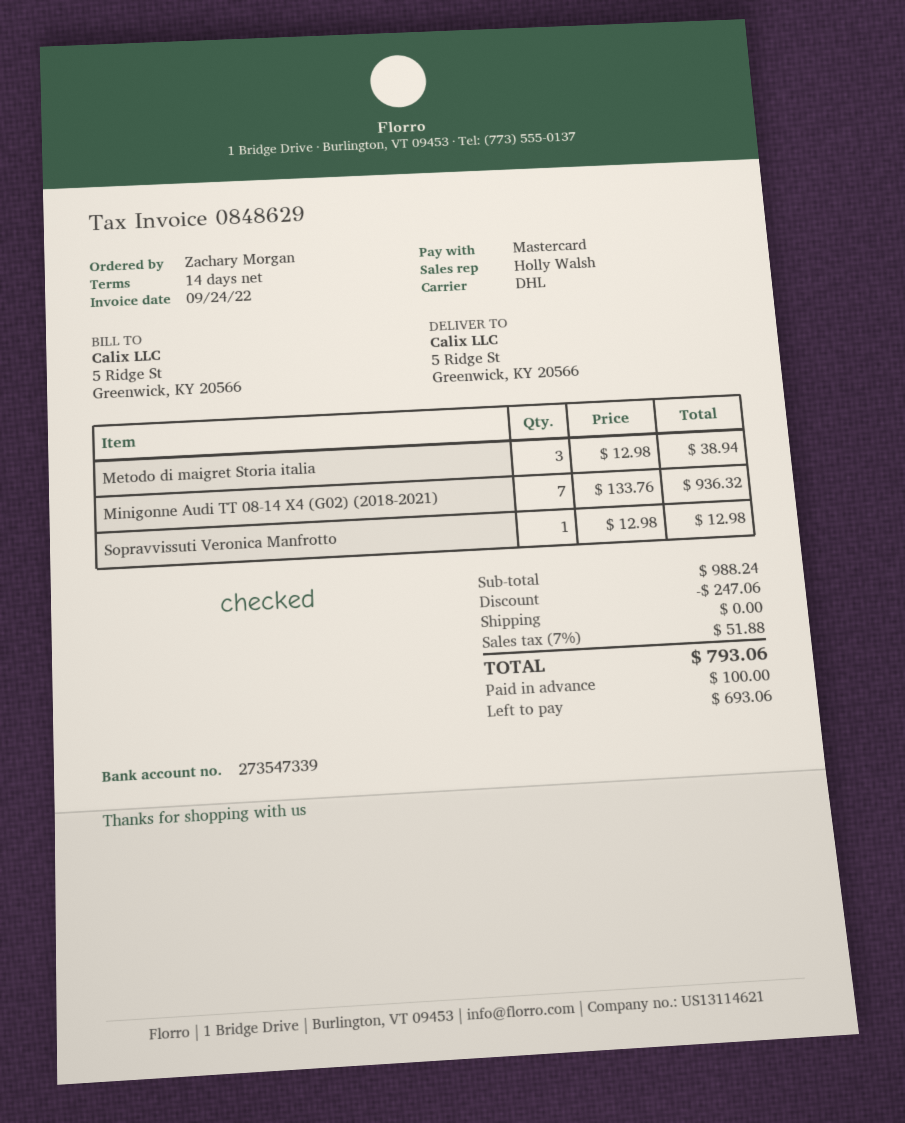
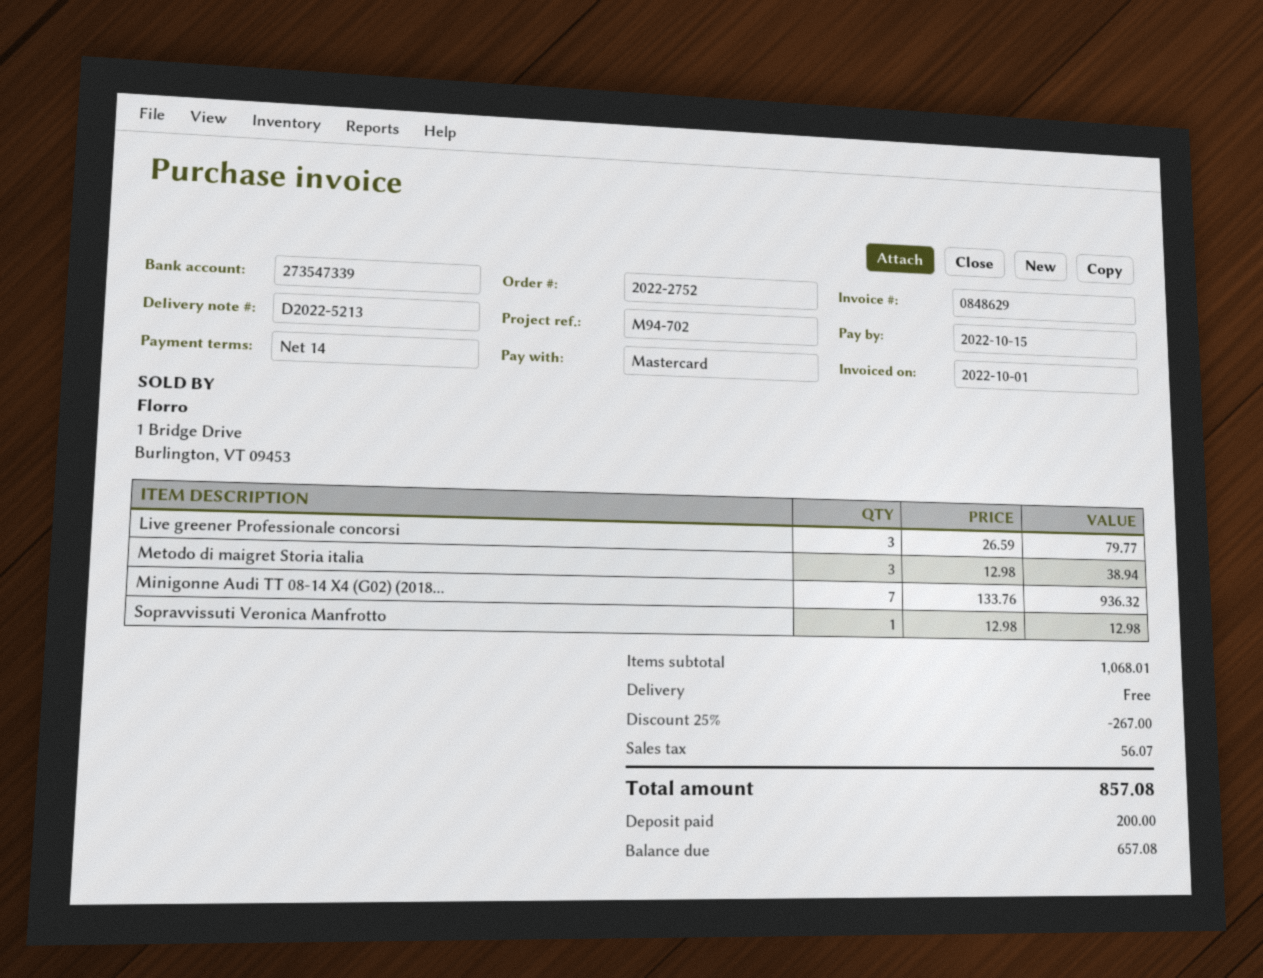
invoice date: 2022-09-24 -> 2022-10-01
Live greener Professionale concorsi: none -> 3 x 26.59 = 79.77
subtotal: 988.24 -> 1068.01
discount: 247.06 -> 267.00
tax: 51.88 -> 56.07
total: 793.06 -> 857.08
deposit: 100.00 -> 200.00
balance: 693.06 -> 657.08

